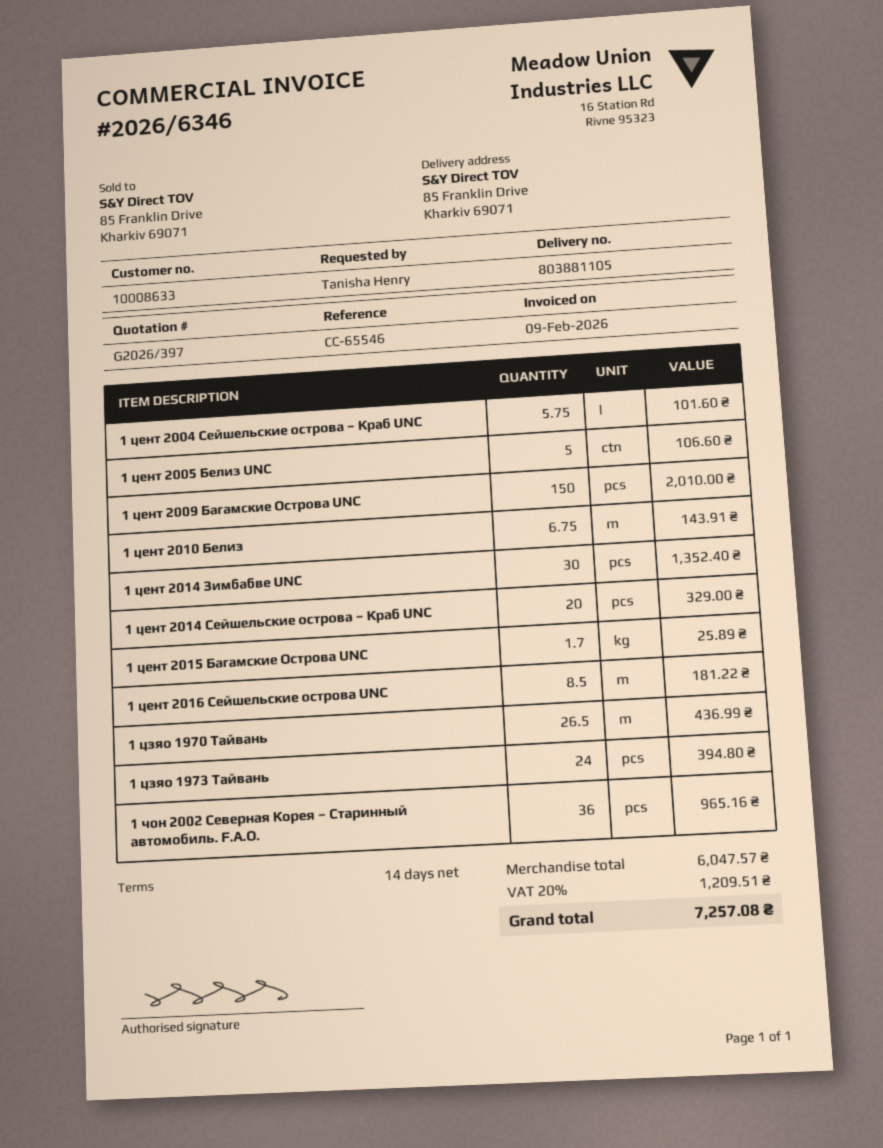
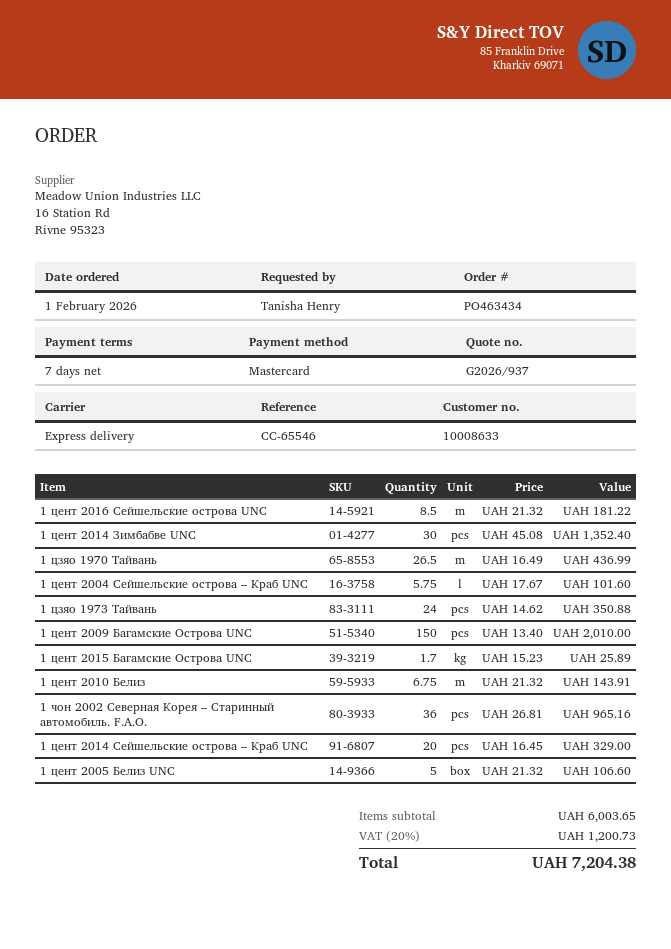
quote number: G2026/397 -> G2026/937
payment terms: 14 days -> 7 days
1 цзяо 1973 Тайвань: 24 for 394.80 -> 24 for 350.88
subtotal: 6047.57 -> 6003.65
tax: 20% = 1209.51 -> 20% = 1200.73
total: 7257.08 -> 7204.38

